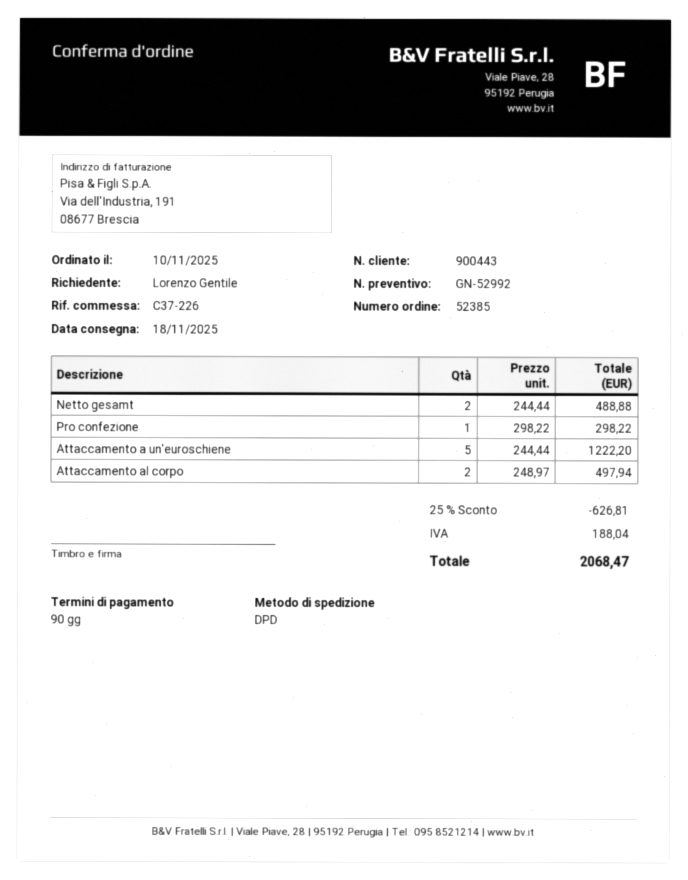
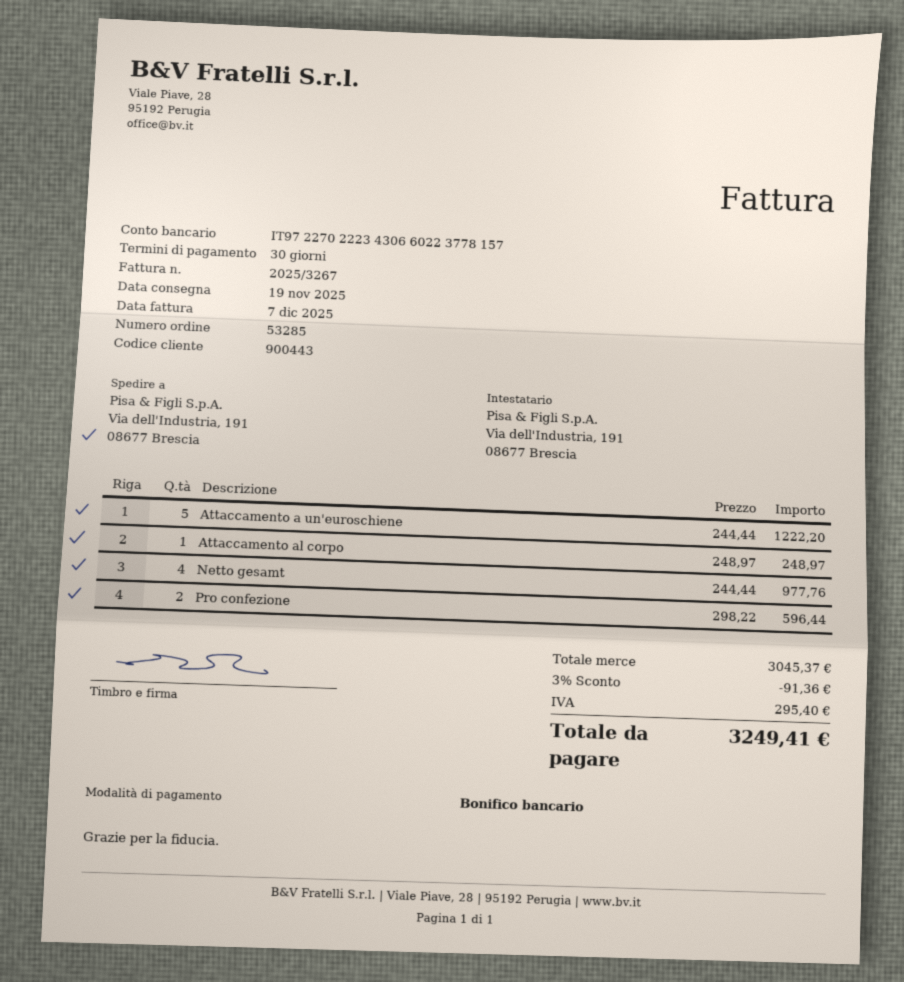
order number: 52385 -> 53285
delivery date: 2025-11-18 -> 2025-11-19
payment terms: 90 days -> 30 days
Netto gesamt: 2 x 244.44 = 488.88 -> 4 x 244.44 = 977.76
Pro confezione: 1 x 298.22 = 298.22 -> 2 x 298.22 = 596.44
Attaccamento al corpo: 2 x 248.97 = 497.94 -> 1 x 248.97 = 248.97
discount: 25% = 626.81 -> 3% = 91.36
tax: 188.04 -> 295.40
total: 2068.47 -> 3249.41

